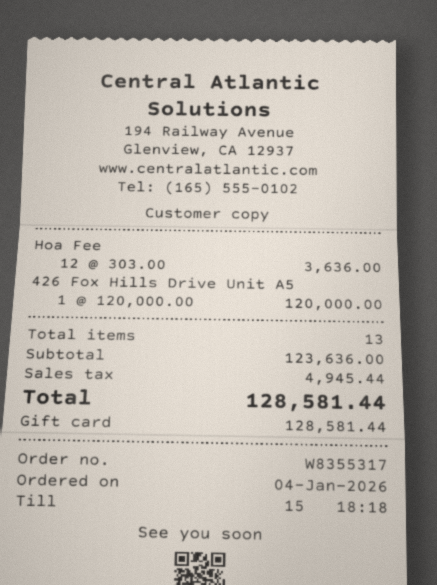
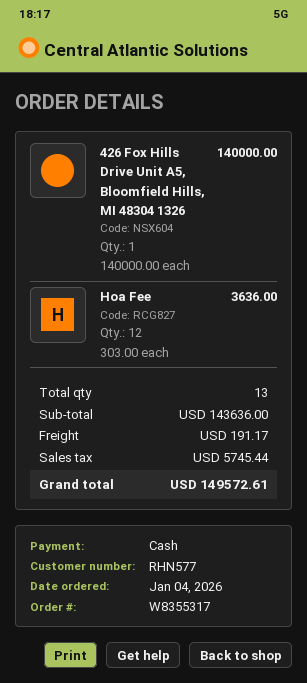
payment method: gift card -> cash
426 Fox Hills Drive Unit A5: 1 x 120000.00 = 120000.00 -> 1 x 140000.00 = 140000.00
subtotal: 123636.00 -> 143636.00
shipping: none -> 191.17
tax: 4945.44 -> 5745.44
total: 128581.44 -> 149572.61

